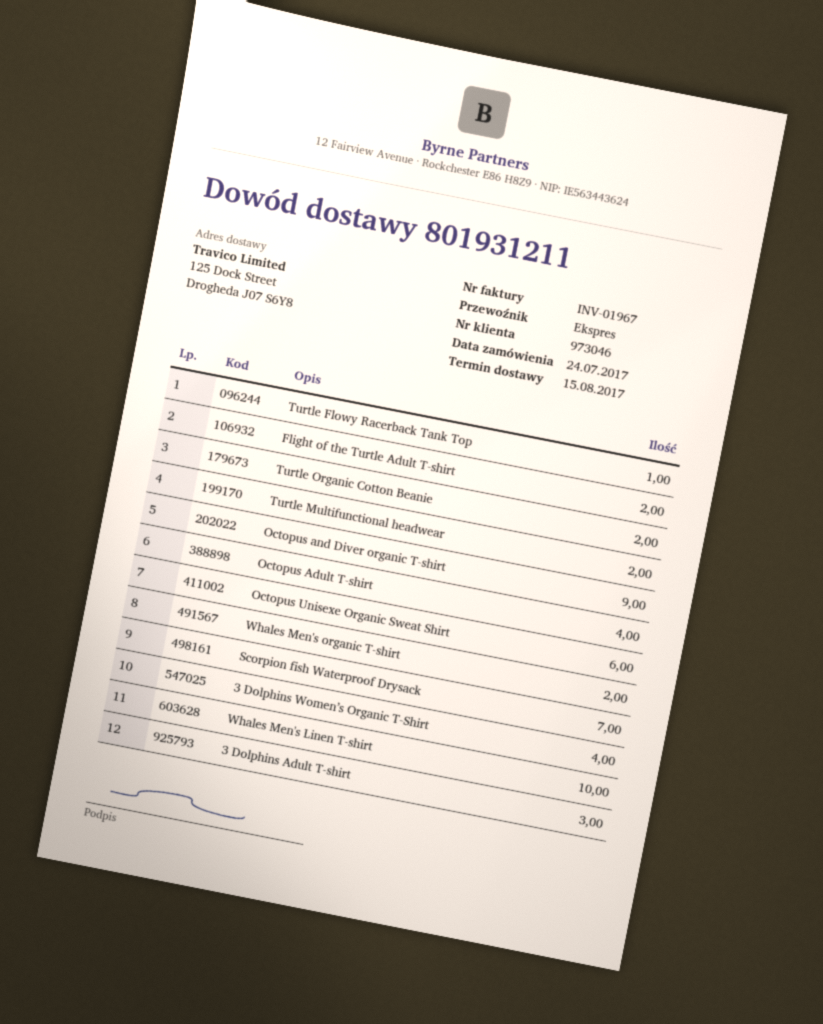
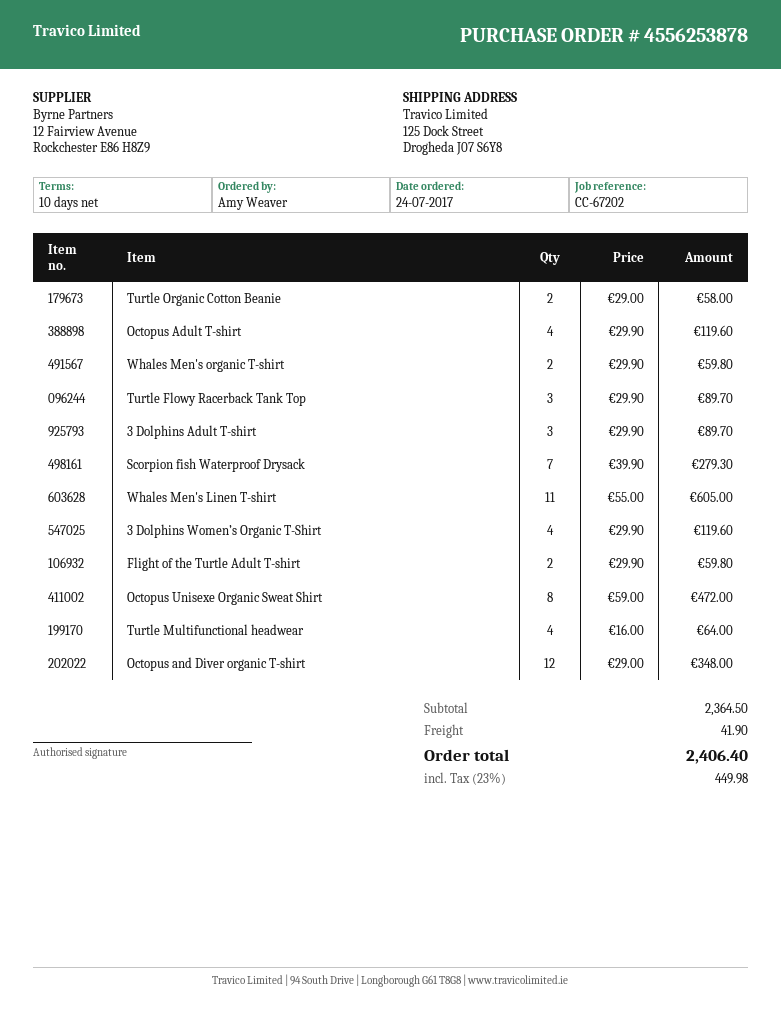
Turtle Flowy Racerback Tank Top: 1 -> 3
Turtle Multifunctional headwear: 2 -> 4
Octopus and Diver organic T-shirt: 9 -> 12
Octopus Unisexe Organic Sweat Shirt: 6 -> 8
Whales Men's Linen T-shirt: 10 -> 11

